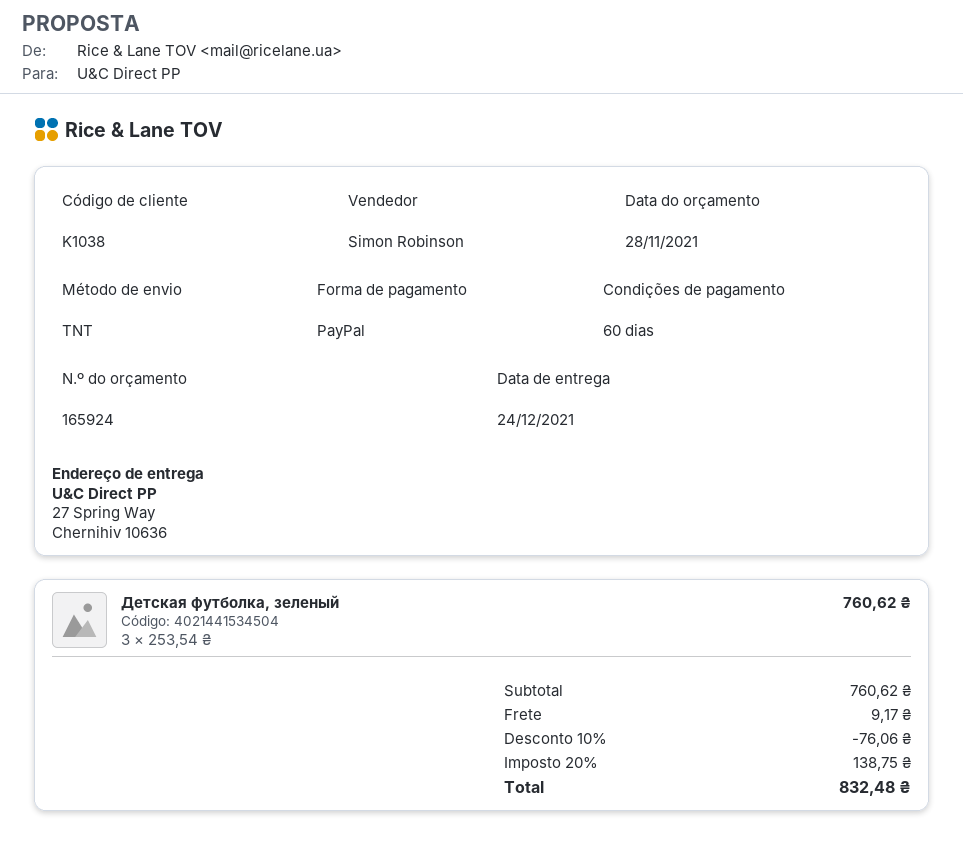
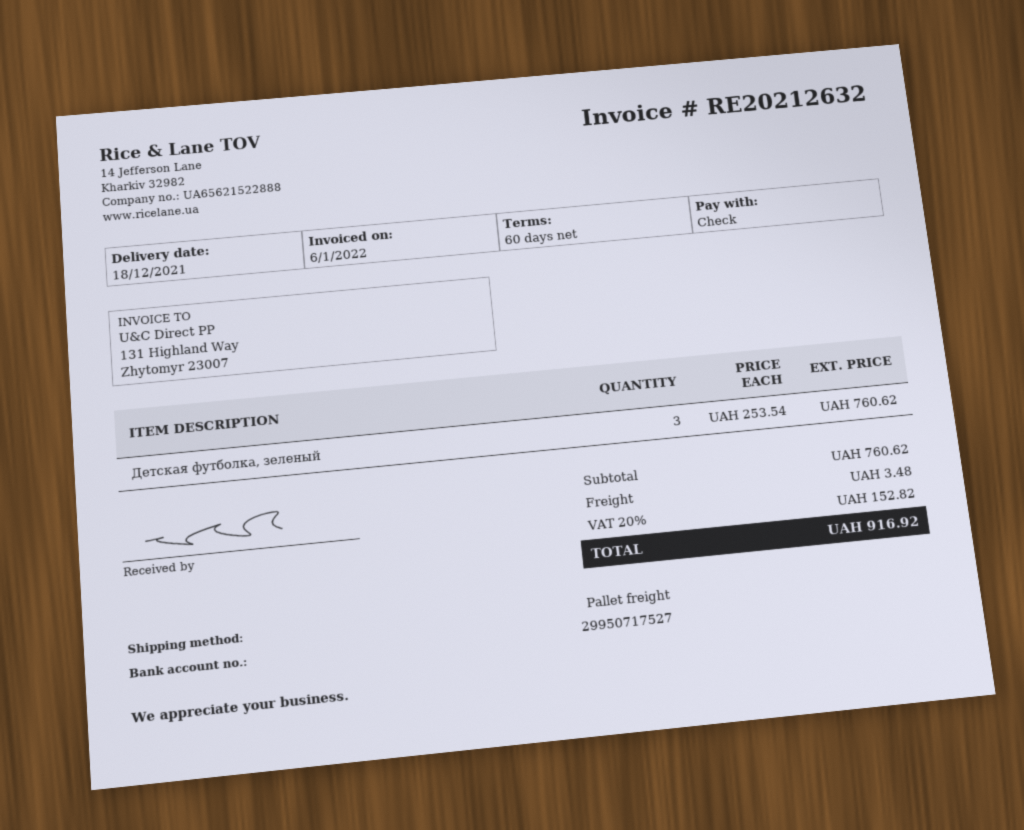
delivery date: 2021-12-24 -> 2021-12-18
payment method: PayPal -> cheque
shipping method: TNT -> pallet freight
discount: 10% = 76.06 -> none
shipping: 9.17 -> 3.48
tax: 20% = 138.75 -> 20% = 152.82
total: 832.48 -> 916.92

